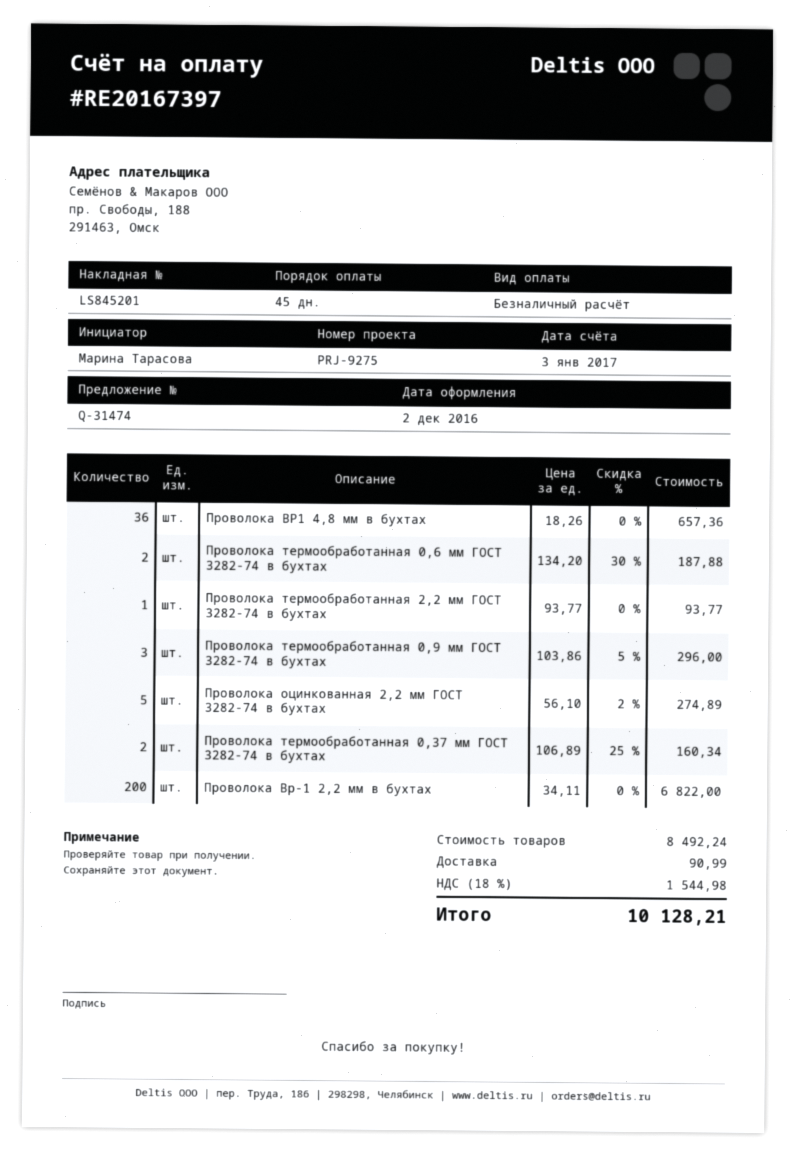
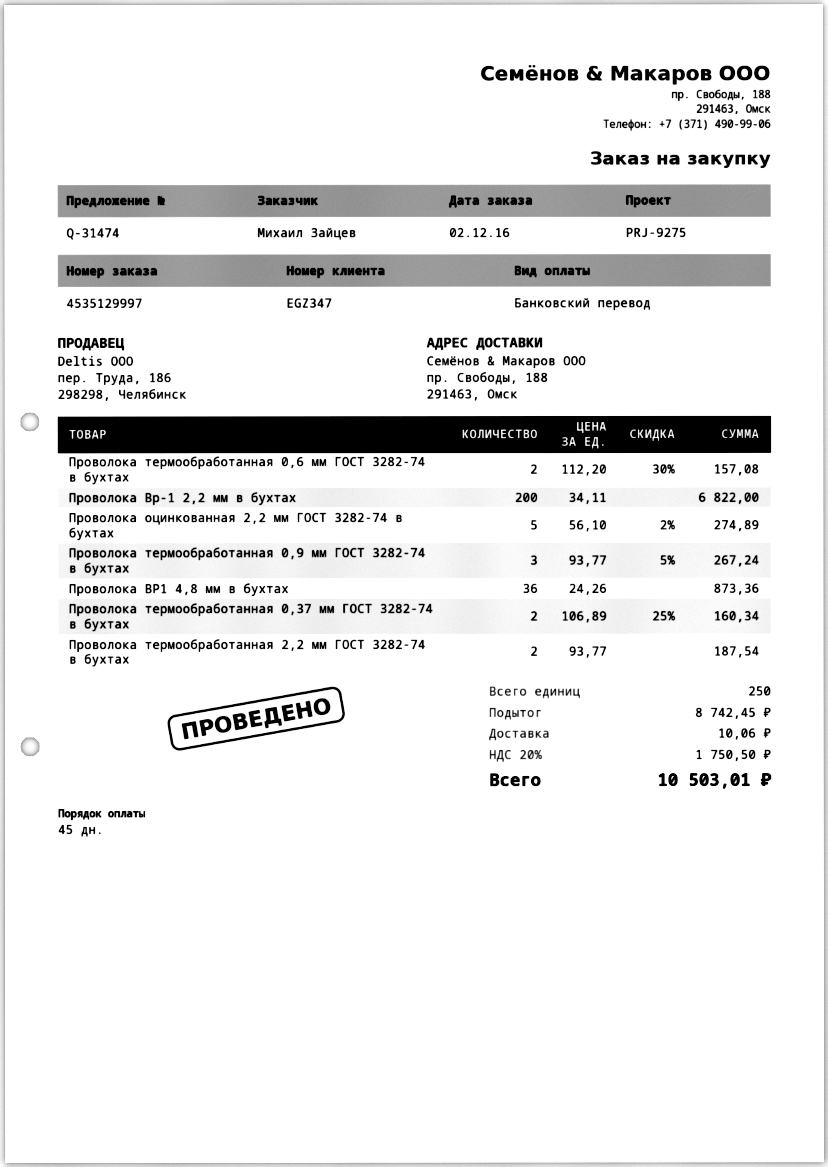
ordered by: Марина Тарасова -> Михаил Зайцев
Проволока ВР1 4,8 мм в бухтах: 36 x 18.26 = 657.36 -> 36 x 24.26 = 873.36
Проволока термообработанная 0,6 мм ГОСТ 3282-74 в бухтах: 2 x 134.20 - 30% = 187.88 -> 2 x 112.20 - 30% = 157.08
Проволока термообработанная 2,2 мм ГОСТ 3282-74 в бухтах: 1 x 93.77 = 93.77 -> 2 x 93.77 = 187.54
Проволока термообработанная 0,9 мм ГОСТ 3282-74 в бухтах: 3 x 103.86 - 5% = 296.00 -> 3 x 93.77 - 5% = 267.24
subtotal: 8492.24 -> 8742.45
shipping: 90.99 -> 10.06
tax: 18% = 1544.98 -> 20% = 1750.50
total: 10128.21 -> 10503.01

